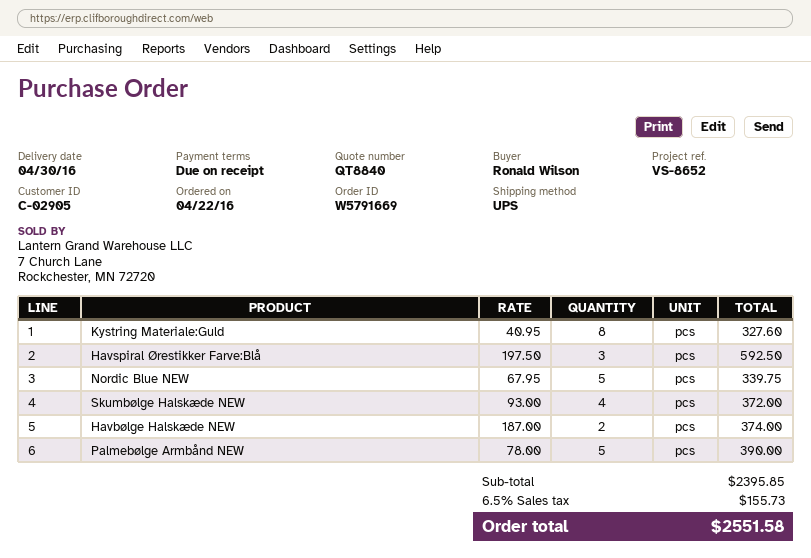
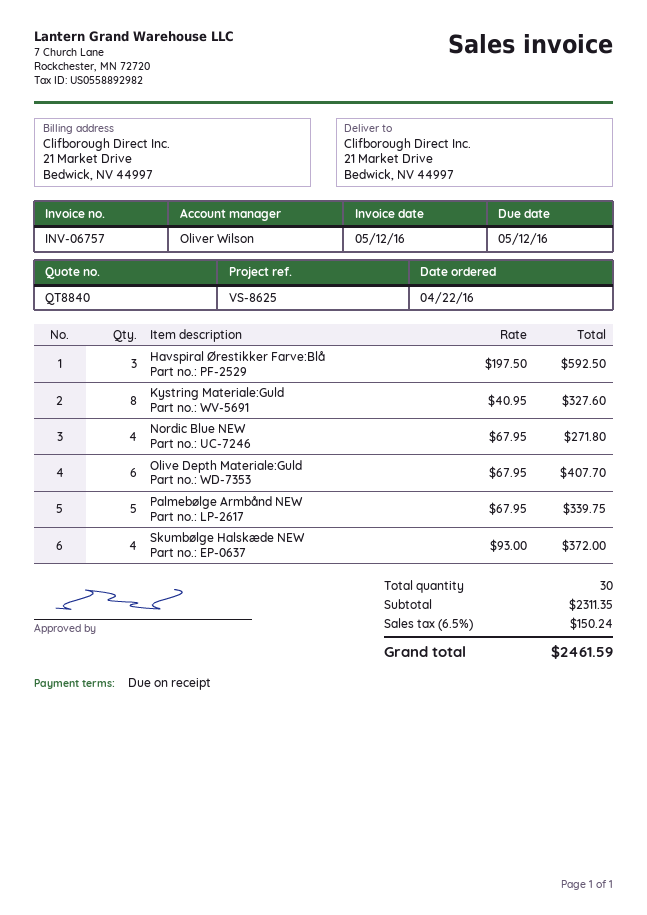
reference: VS-8652 -> VS-8625
Nordic Blue NEW: 5 x 67.95 = 339.75 -> 4 x 67.95 = 271.80
Havbølge Halskæde NEW: 2 x 187.00 = 374.00 -> none
Palmebølge Armbånd NEW: 5 x 78.00 = 390.00 -> 5 x 67.95 = 339.75
Olive Depth Materiale:Guld: none -> 6 x 67.95 = 407.70
subtotal: 2395.85 -> 2311.35
tax: 6.5% = 155.73 -> 6.5% = 150.24
total: 2551.58 -> 2461.59

